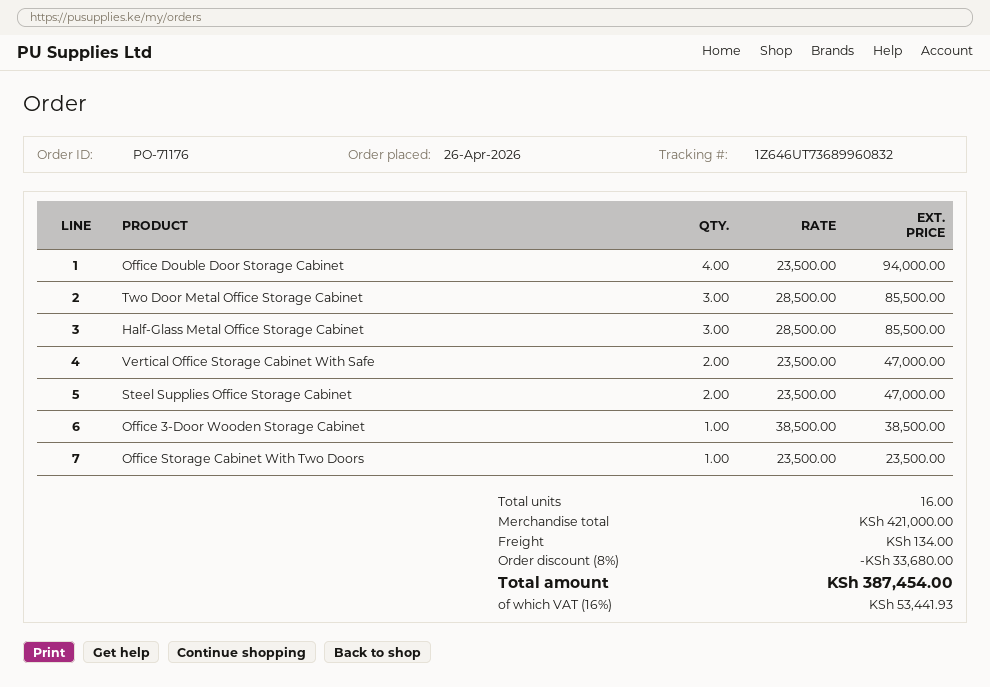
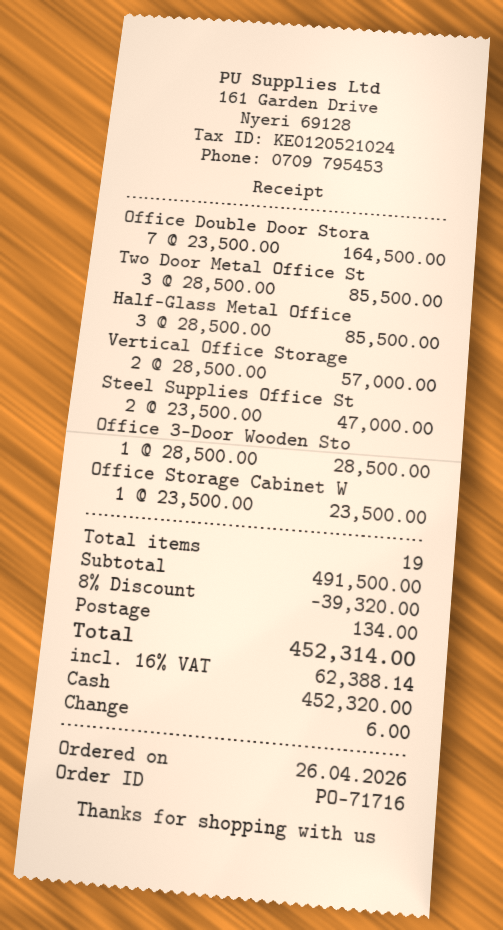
order number: PO-71176 -> PO-71716
Office Double Door Storage Cabinet: 4 x 23500.00 = 94000.00 -> 7 x 23500.00 = 164500.00
Vertical Office Storage Cabinet With Safe: 2 x 23500.00 = 47000.00 -> 2 x 28500.00 = 57000.00
Office 3-Door Wooden Storage Cabinet: 1 x 38500.00 = 38500.00 -> 1 x 28500.00 = 28500.00
total quantity: 16 -> 19
subtotal: 421000.00 -> 491500.00
discount: 8% = 33680.00 -> 8% = 39320.00
tax: 16% = 53441.93 -> 16% = 62388.14
total: 387454.00 -> 452314.00

